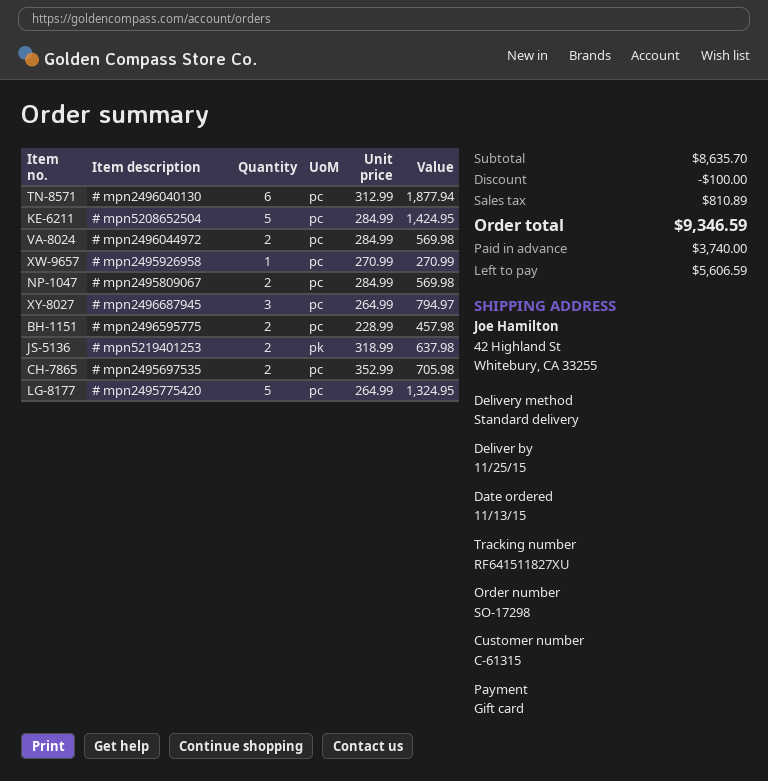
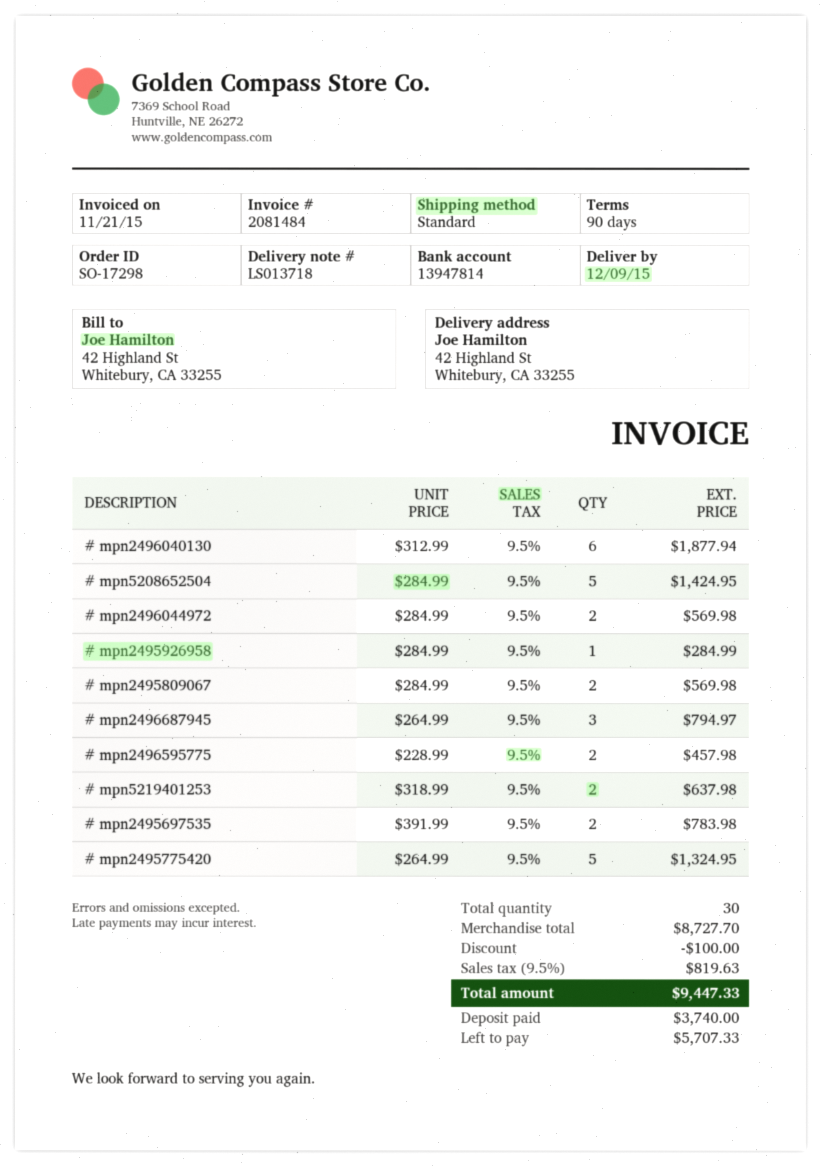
delivery date: 2015-11-25 -> 2015-12-09
# mpn2495926958: 1 x 270.99 = 270.99 -> 1 x 284.99 = 284.99
# mpn2495697535: 2 x 352.99 = 705.98 -> 2 x 391.99 = 783.98
subtotal: 8635.70 -> 8727.70
tax: 810.89 -> 819.63
total: 9346.59 -> 9447.33
balance: 5606.59 -> 5707.33

